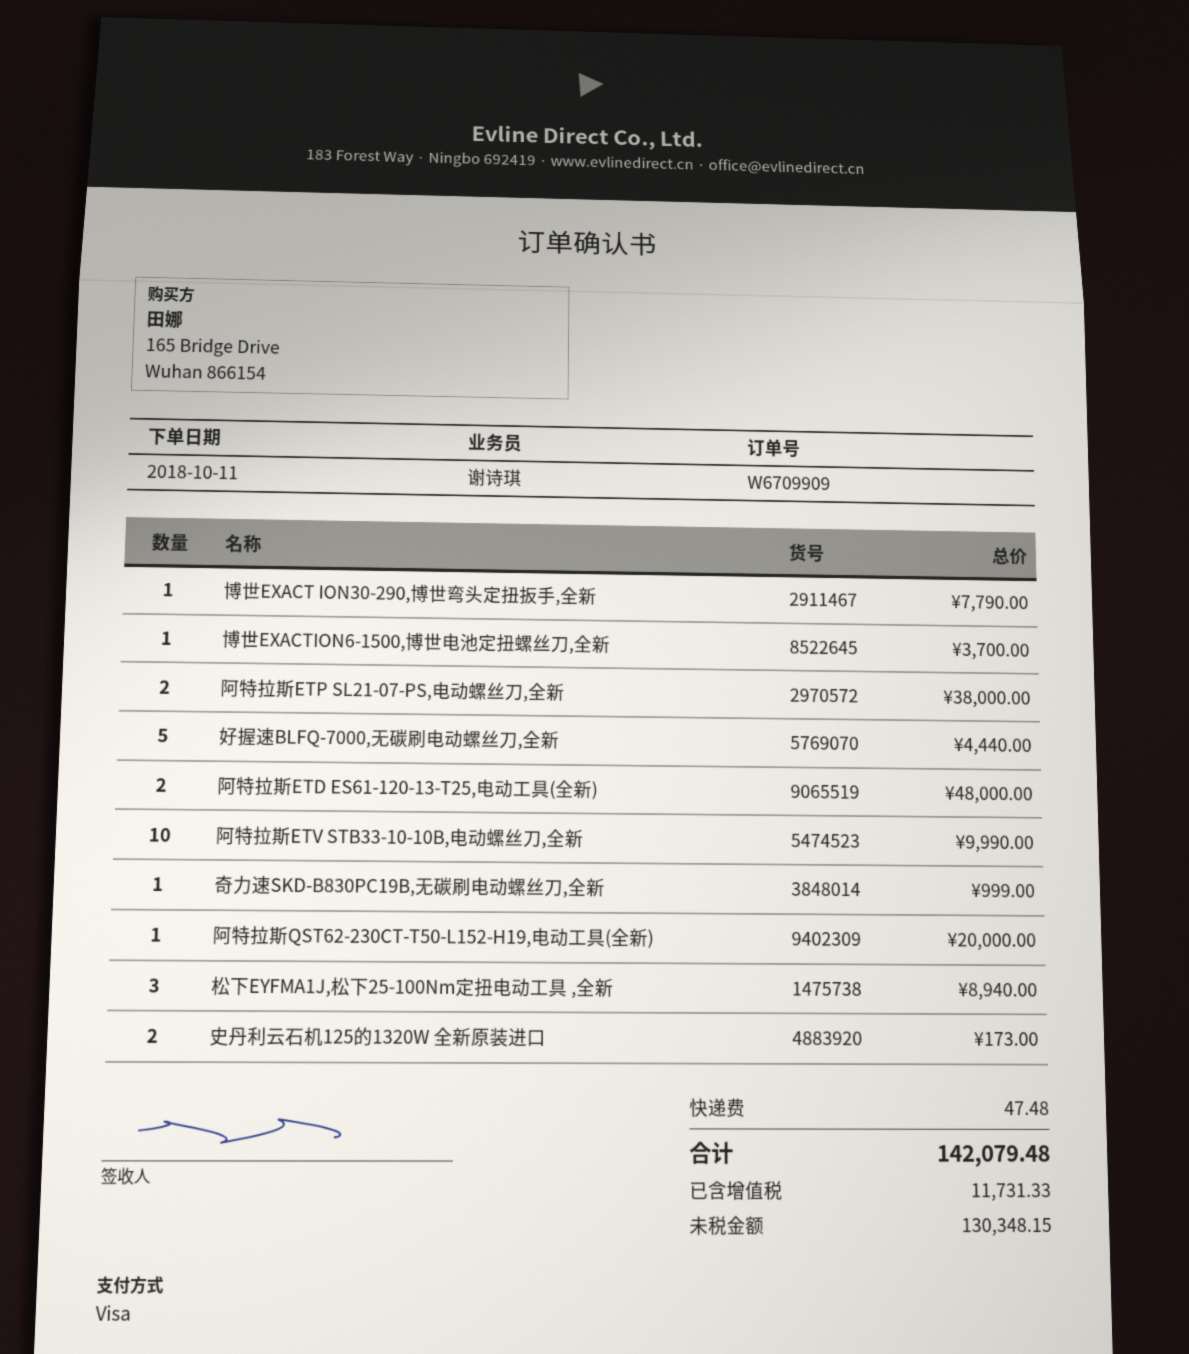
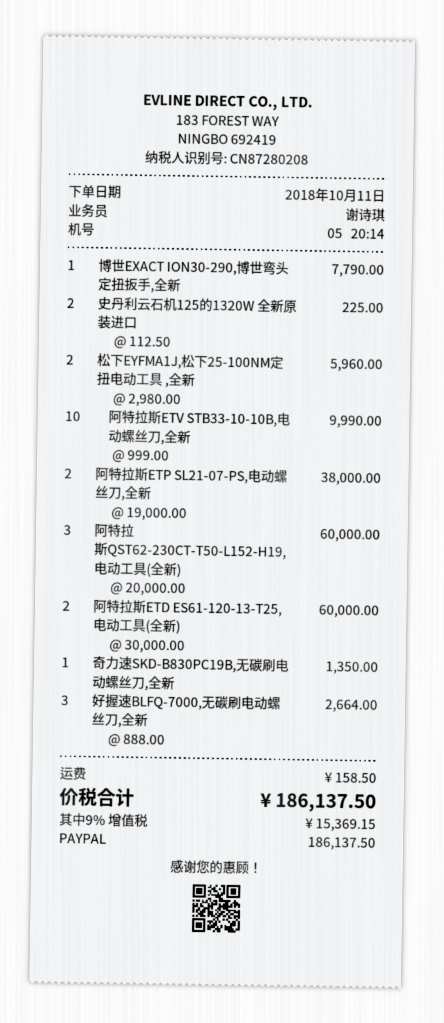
payment method: Visa -> PayPal
博世EXACTION6-1500,博世电池定扭螺丝刀,全新: 1 for 3700.00 -> none
好握速BLFQ-7000,无碳刷电动螺丝刀,全新: 5 for 4440.00 -> 3 for 2664.00
阿特拉斯ETD ES61-120-13-T25,电动工具(全新): 2 for 48000.00 -> 2 for 60000.00
奇力速SKD-B830PC19B,无碳刷电动螺丝刀,全新: 1 for 999.00 -> 1 for 1350.00
阿特拉斯QST62-230CT-T50-L152-H19,电动工具(全新): 1 for 20000.00 -> 3 for 60000.00
松下EYFMA1J,松下25-100Nm定扭电动工具 ,全新: 3 for 8940.00 -> 2 for 5960.00
史丹利云石机125的1320W 全新原装进口: 2 for 173.00 -> 2 for 225.00
shipping: 47.48 -> 158.50
tax: 11731.33 -> 15369.15
total: 142079.48 -> 186137.50

